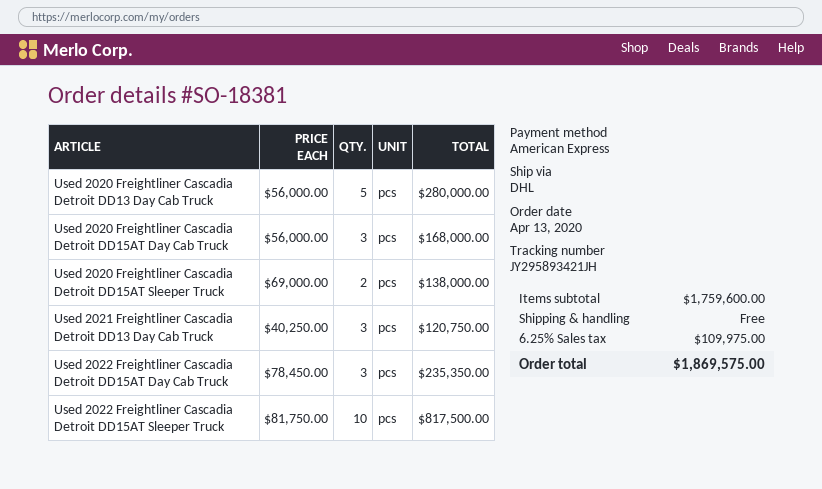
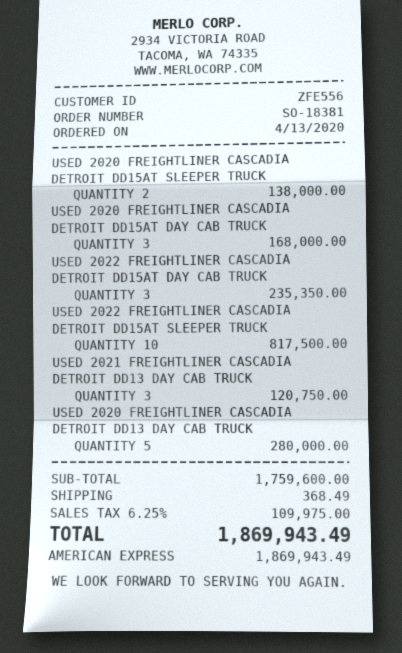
shipping: 0.00 -> 368.49
total: 1869575.00 -> 1869943.49

